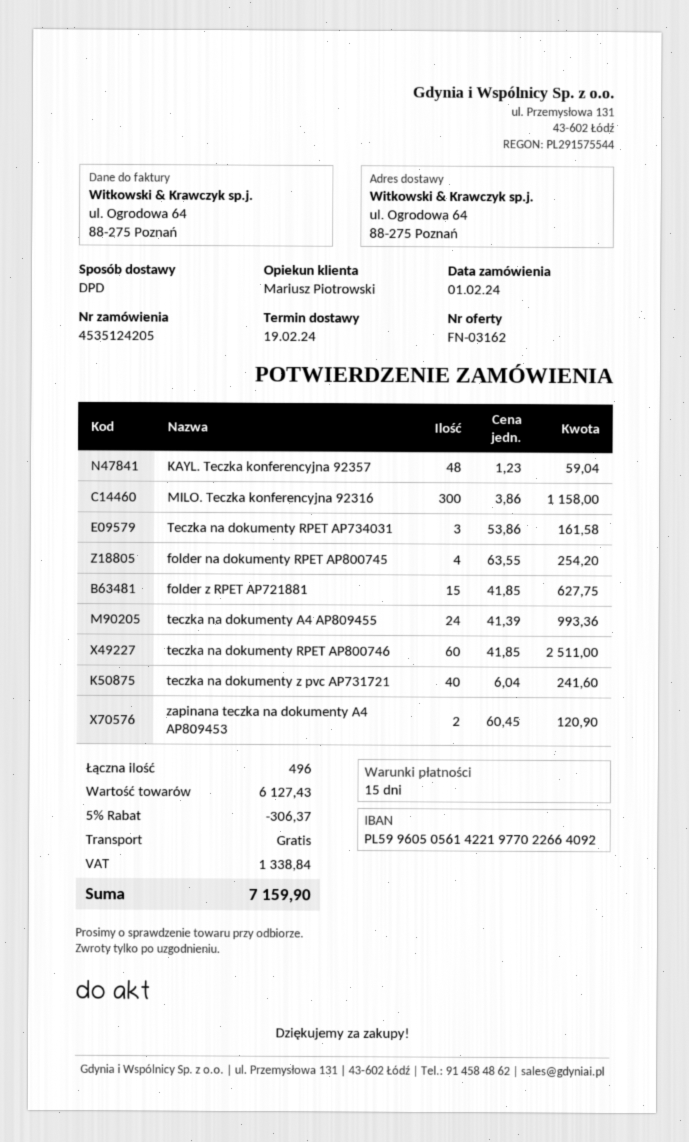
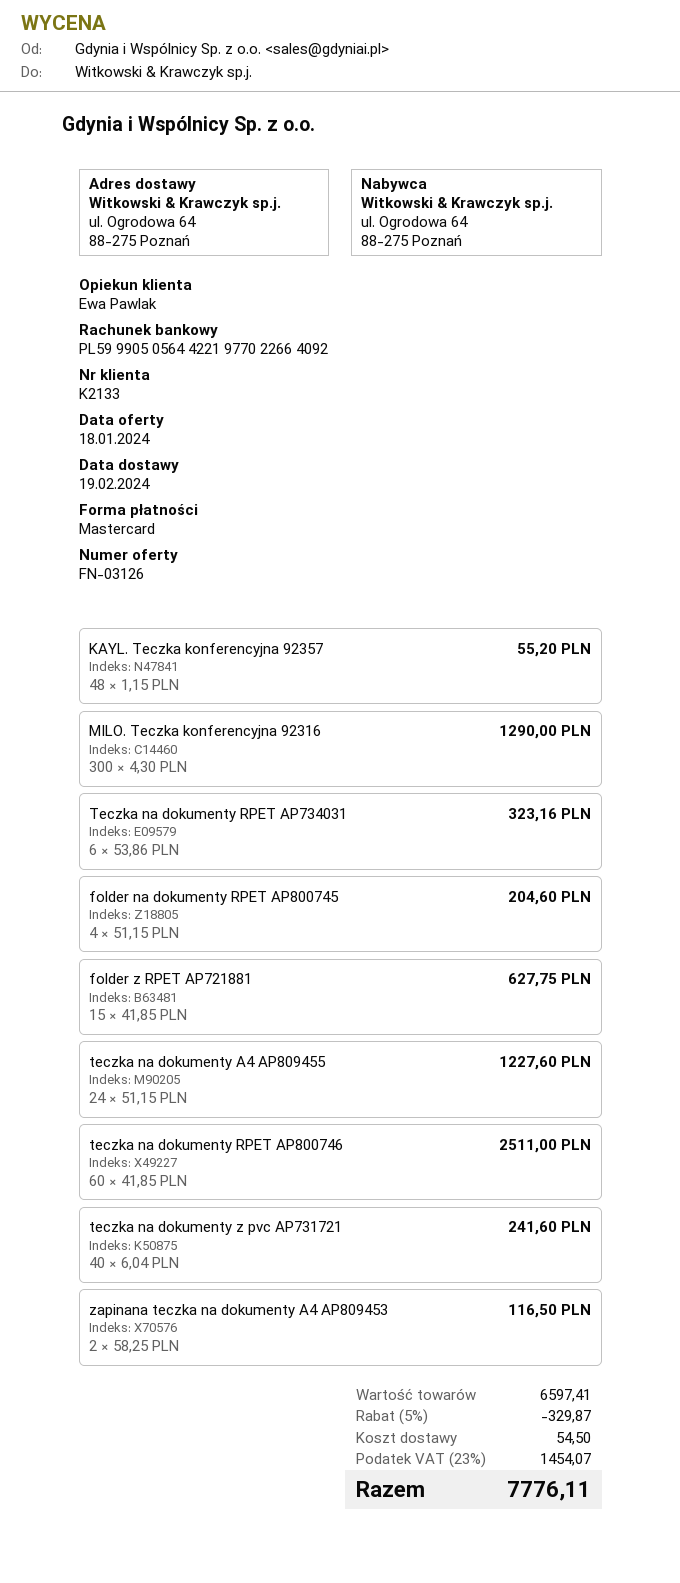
quote number: FN-03162 -> FN-03126
sales rep: Mariusz Piotrowski -> Ewa Pawlak
bank account: PL59960505614221977022664092 -> PL59990505644221977022664092
KAYL. Teczka konferencyjna 92357: 48 x 1.23 = 59.04 -> 48 x 1.15 = 55.20
MILO. Teczka konferencyjna 92316: 300 x 3.86 = 1158.00 -> 300 x 4.30 = 1290.00
Teczka na dokumenty RPET AP734031: 3 x 53.86 = 161.58 -> 6 x 53.86 = 323.16
folder na dokumenty RPET AP800745: 4 x 63.55 = 254.20 -> 4 x 51.15 = 204.60
teczka na dokumenty A4 AP809455: 24 x 41.39 = 993.36 -> 24 x 51.15 = 1227.60
zapinana teczka na dokumenty A4 AP809453: 2 x 60.45 = 120.90 -> 2 x 58.25 = 116.50
subtotal: 6127.43 -> 6597.41
discount: 5% = 306.37 -> 5% = 329.87
shipping: 0.00 -> 54.50
tax: 1338.84 -> 1454.07
total: 7159.90 -> 7776.11

